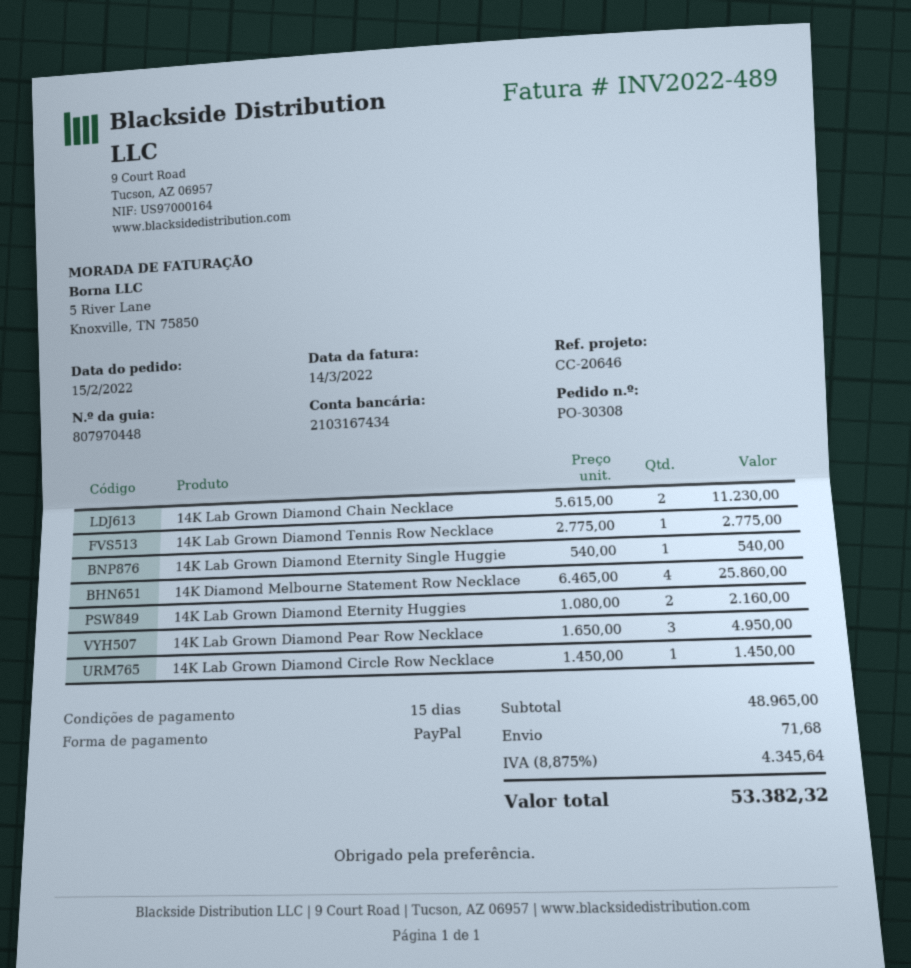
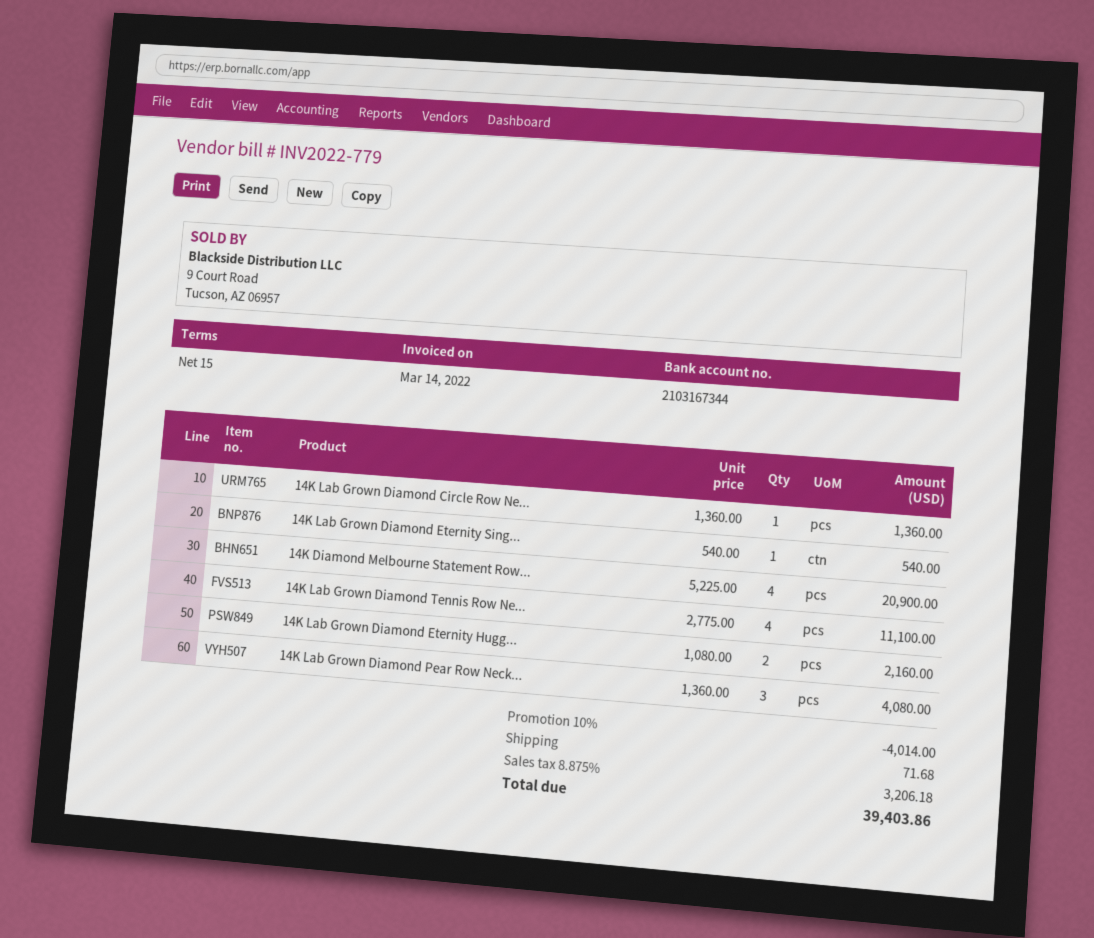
invoice number: INV2022-489 -> INV2022-779
bank account: 2103167434 -> 2103167344
14K Lab Grown Diamond Chain Necklace: 2 x 5615.00 = 11230.00 -> none
14K Lab Grown Diamond Tennis Row Necklace: 1 x 2775.00 = 2775.00 -> 4 x 2775.00 = 11100.00
14K Diamond Melbourne Statement Row Necklace: 4 x 6465.00 = 25860.00 -> 4 x 5225.00 = 20900.00
14K Lab Grown Diamond Pear Row Necklace: 3 x 1650.00 = 4950.00 -> 3 x 1360.00 = 4080.00
14K Lab Grown Diamond Circle Row Necklace: 1 x 1450.00 = 1450.00 -> 1 x 1360.00 = 1360.00
discount: none -> 10% = 4014.00
tax: 8.875% = 4345.64 -> 8.875% = 3206.18
total: 53382.32 -> 39403.86

